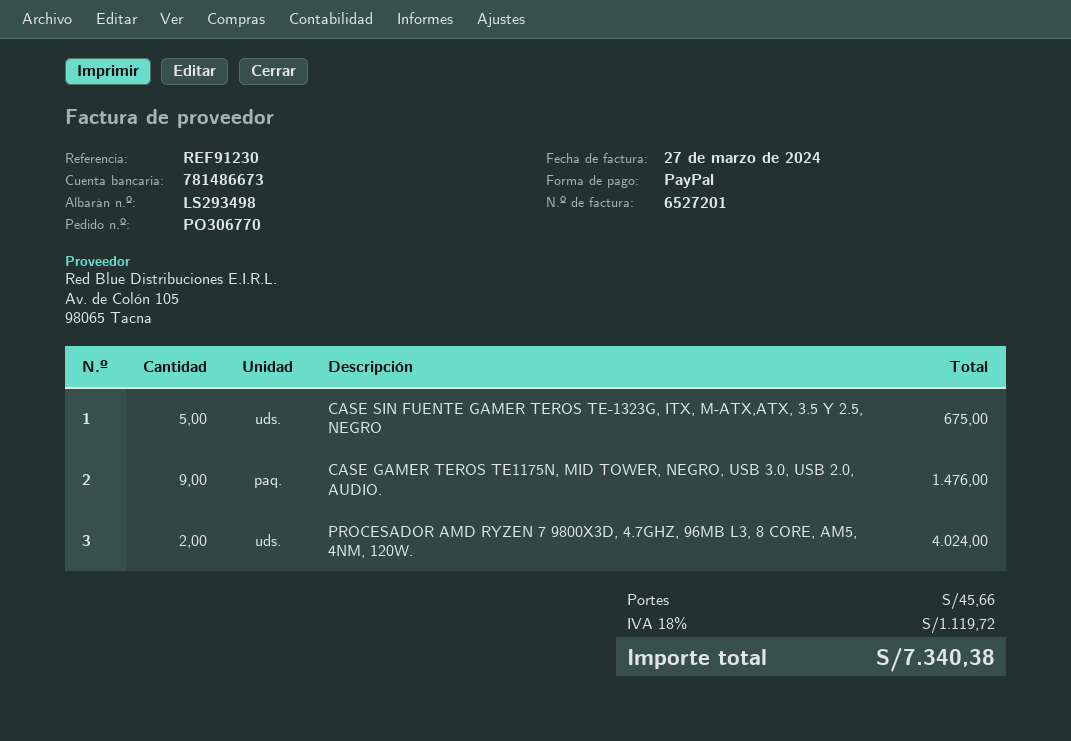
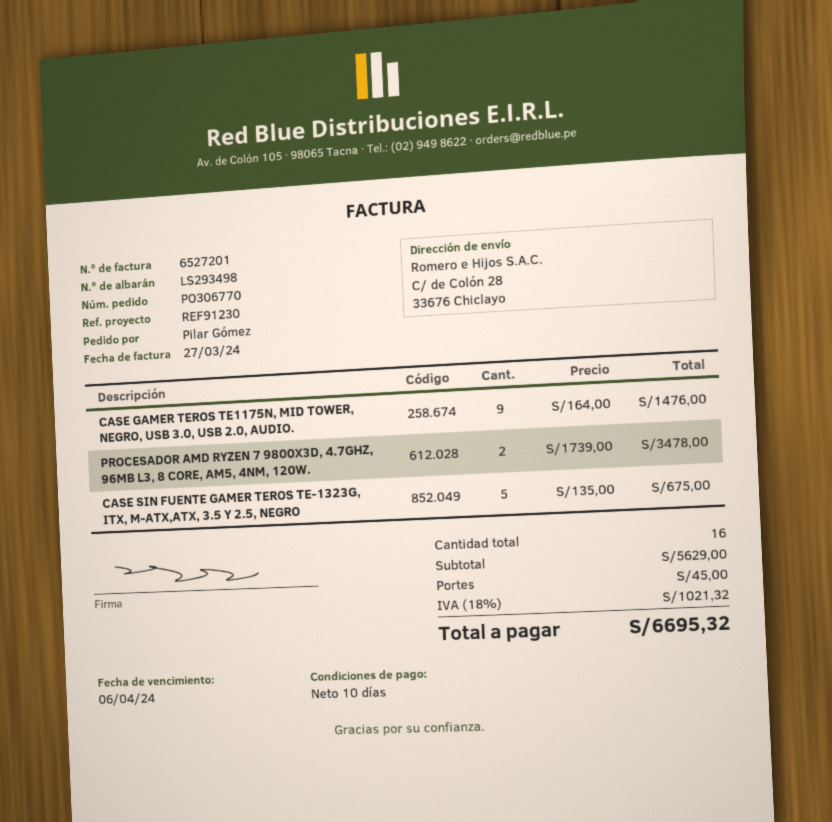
PROCESADOR AMD RYZEN 7 9800X3D, 4.7GHZ, 96MB L3, 8 CORE, AM5, 4NM, 120W.: 2 for 4024.00 -> 2 for 3478.00
shipping: 45.66 -> 45.00
tax: 18% = 1119.72 -> 18% = 1021.32
total: 7340.38 -> 6695.32

